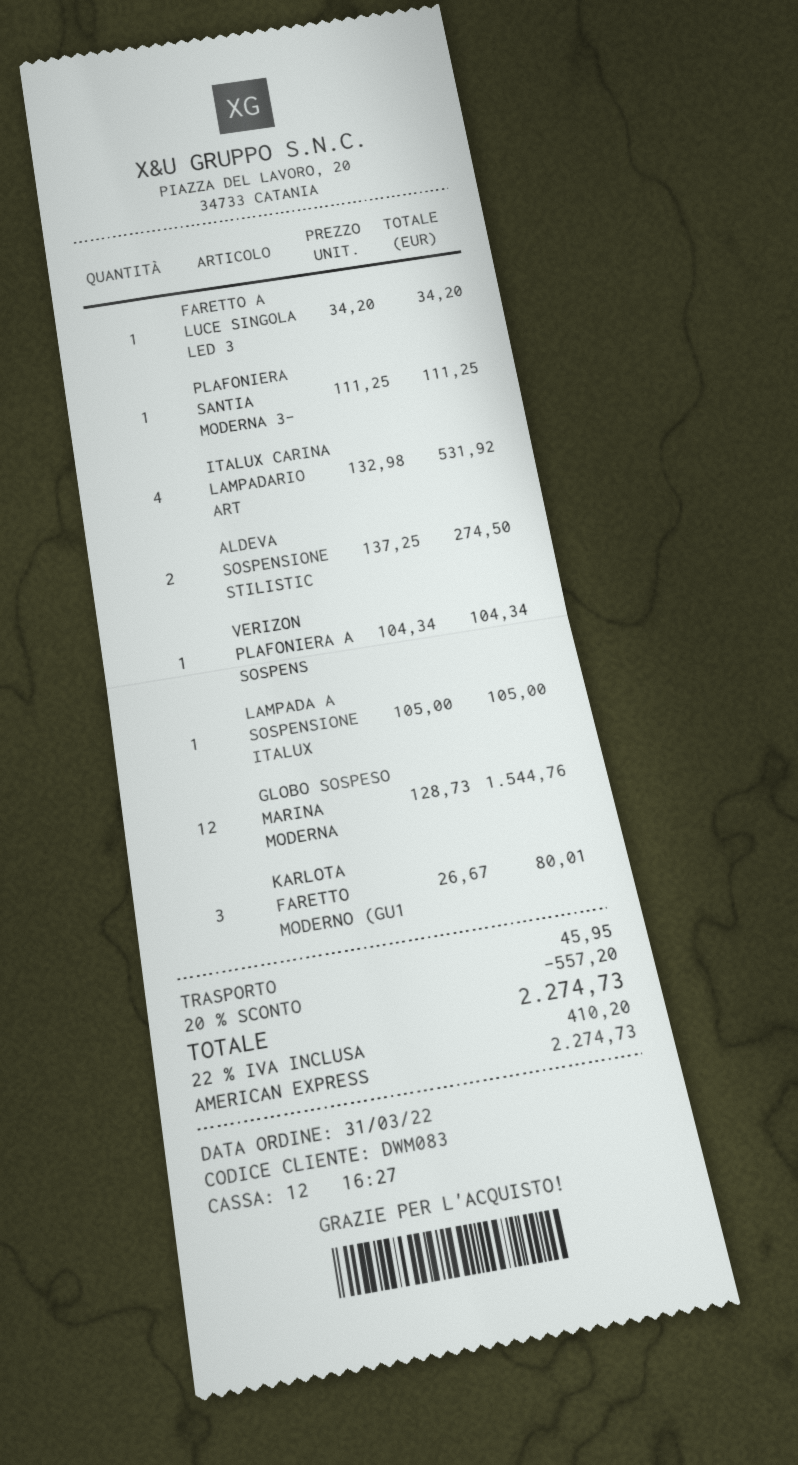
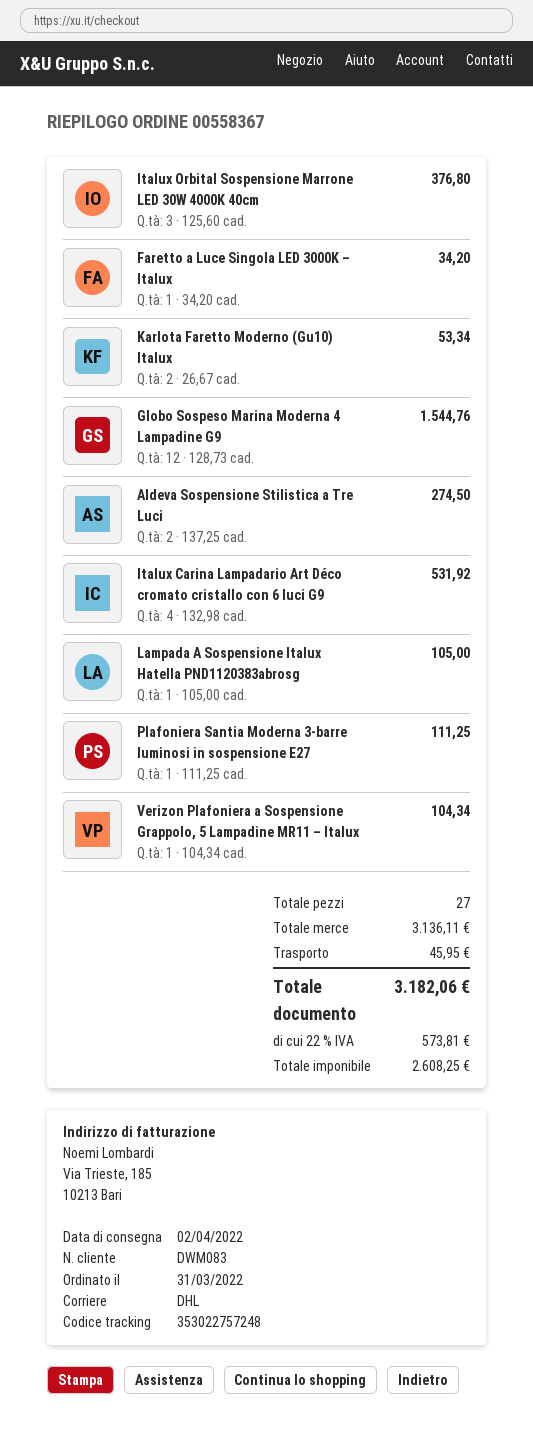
KARLOTA FARETTO MODERNO (GU1: 3 x 26.67 = 80.01 -> 2 x 26.67 = 53.34
Italux Orbital Sospensione Marrone LED 30W 4000K 40cm: none -> 3 x 125.60 = 376.80
discount: 20% = 557.20 -> none
tax: 22% = 410.20 -> 22% = 573.81
total: 2274.73 -> 3182.06

